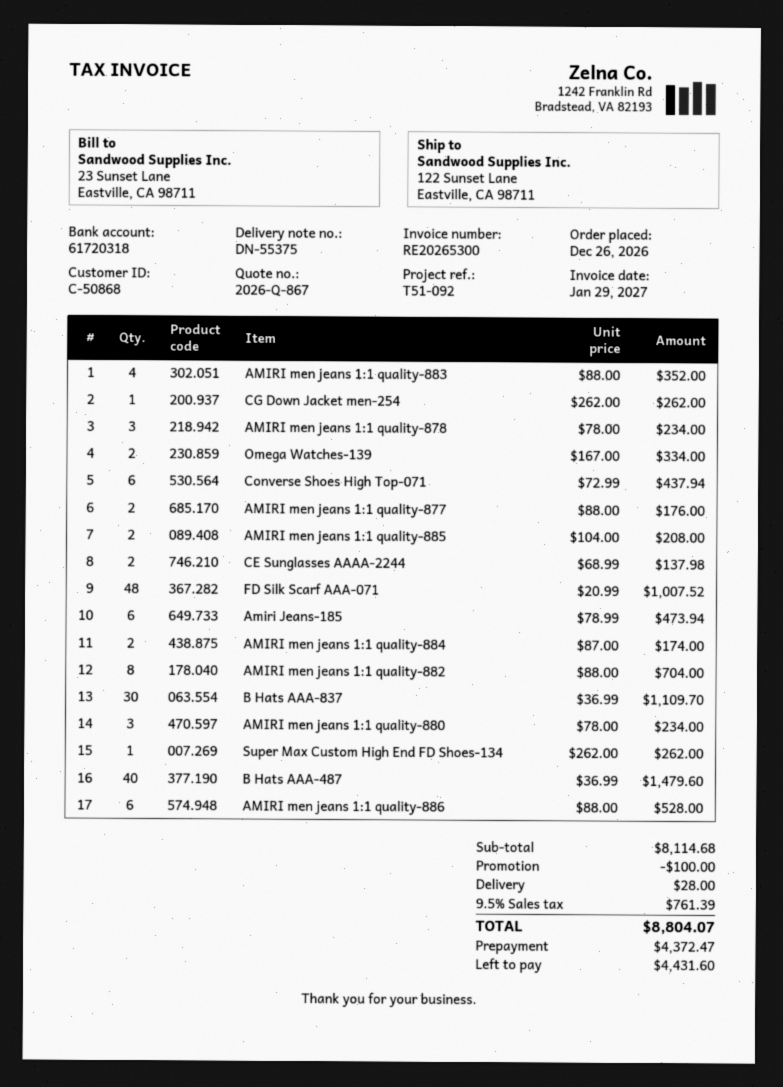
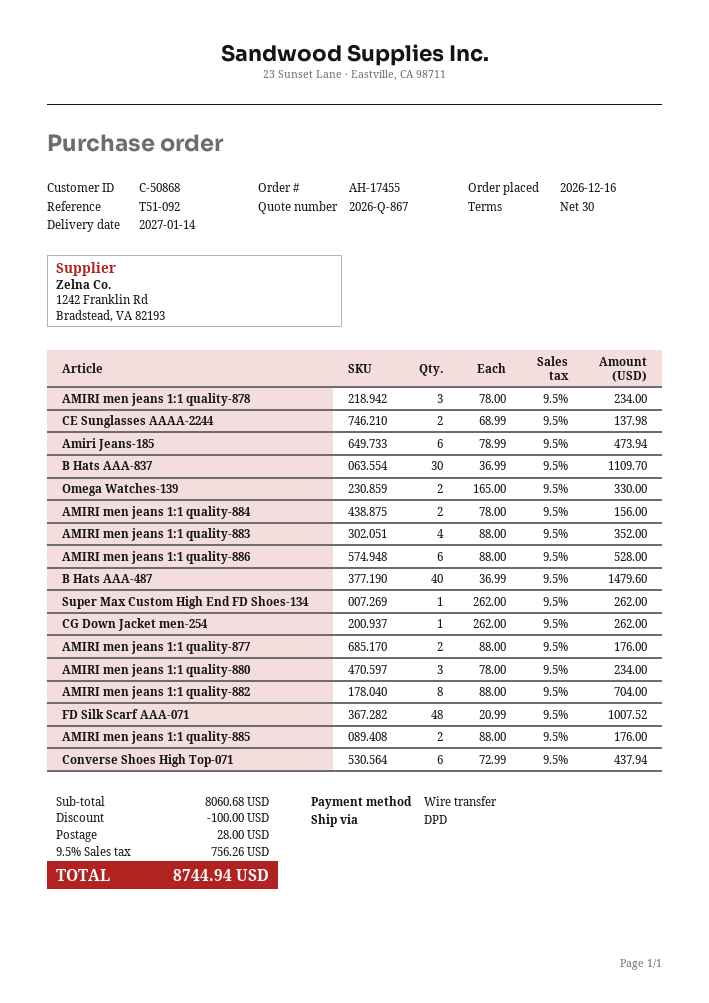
order date: 2026-12-26 -> 2026-12-16
Omega Watches-139: 2 x 167.00 = 334.00 -> 2 x 165.00 = 330.00
AMIRI men jeans 1:1 quality-885: 2 x 104.00 = 208.00 -> 2 x 88.00 = 176.00
AMIRI men jeans 1:1 quality-884: 2 x 87.00 = 174.00 -> 2 x 78.00 = 156.00
subtotal: 8114.68 -> 8060.68
tax: 9.5% = 761.39 -> 9.5% = 756.26
total: 8804.07 -> 8744.94

